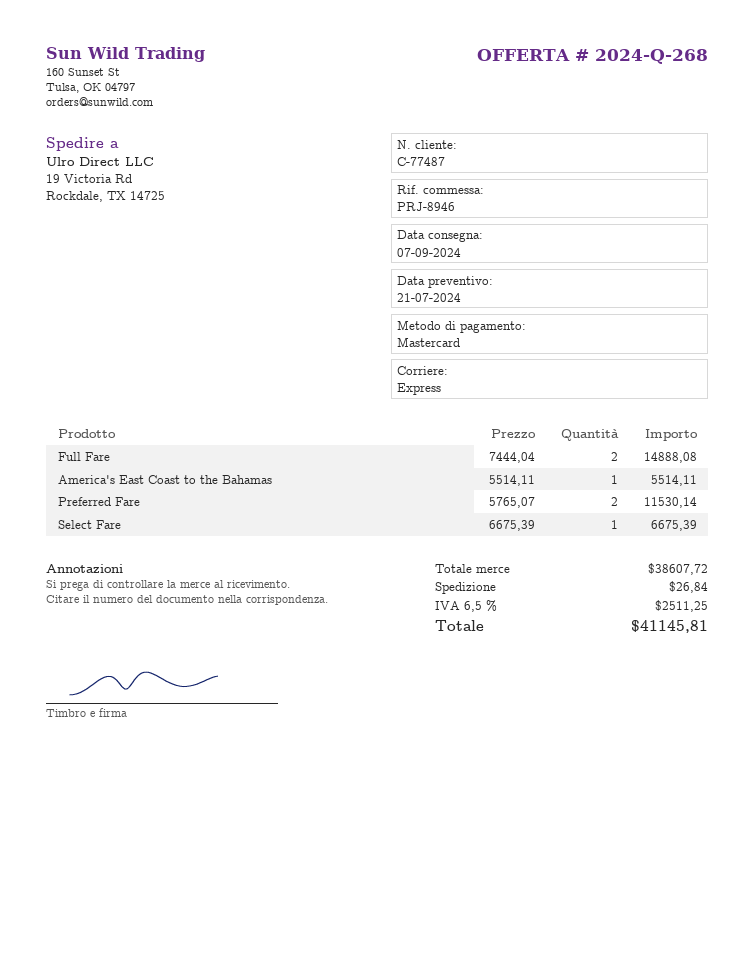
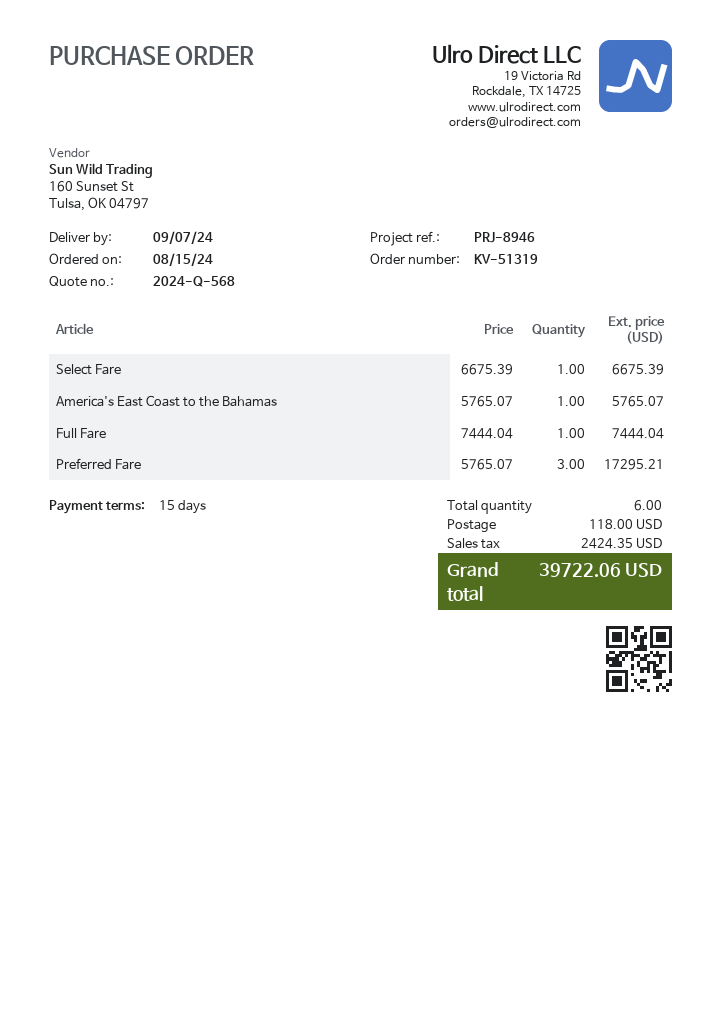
quote number: 2024-Q-268 -> 2024-Q-568
Full Fare: 2 x 7444.04 = 14888.08 -> 1 x 7444.04 = 7444.04
America's East Coast to the Bahamas: 1 x 5514.11 = 5514.11 -> 1 x 5765.07 = 5765.07
Preferred Fare: 2 x 5765.07 = 11530.14 -> 3 x 5765.07 = 17295.21
shipping: 26.84 -> 118.00
tax: 2511.25 -> 2424.35
total: 41145.81 -> 39722.06

